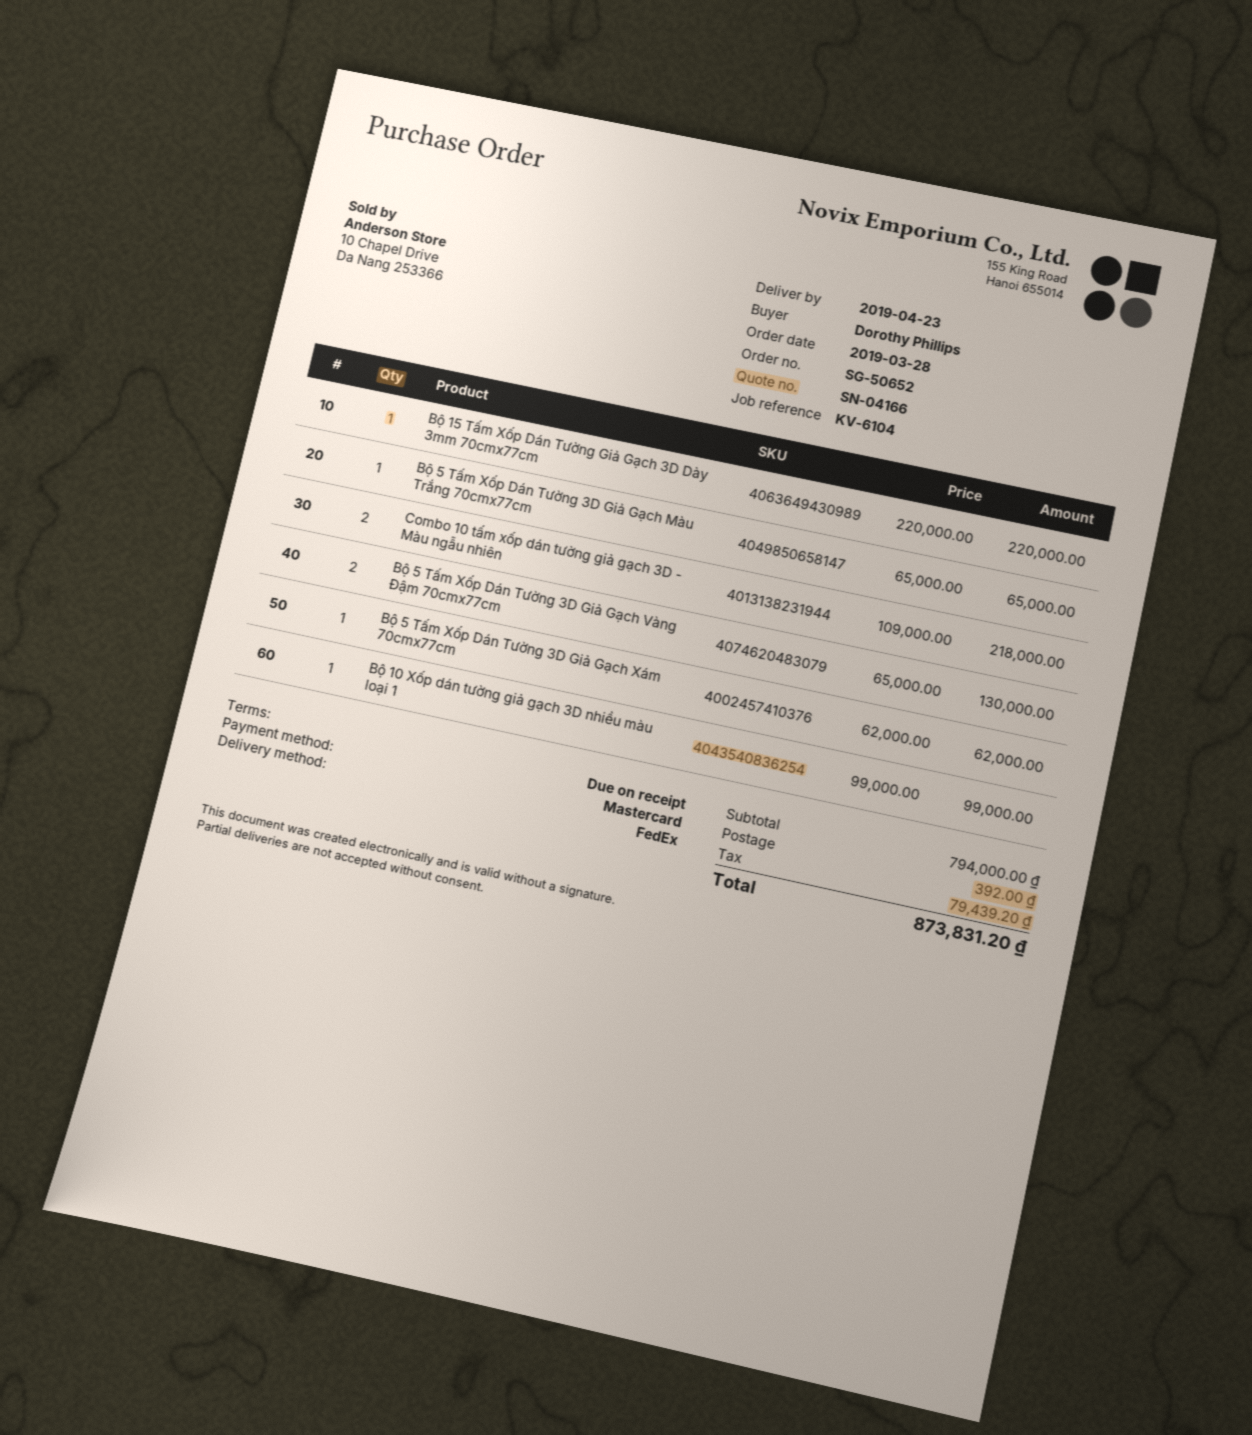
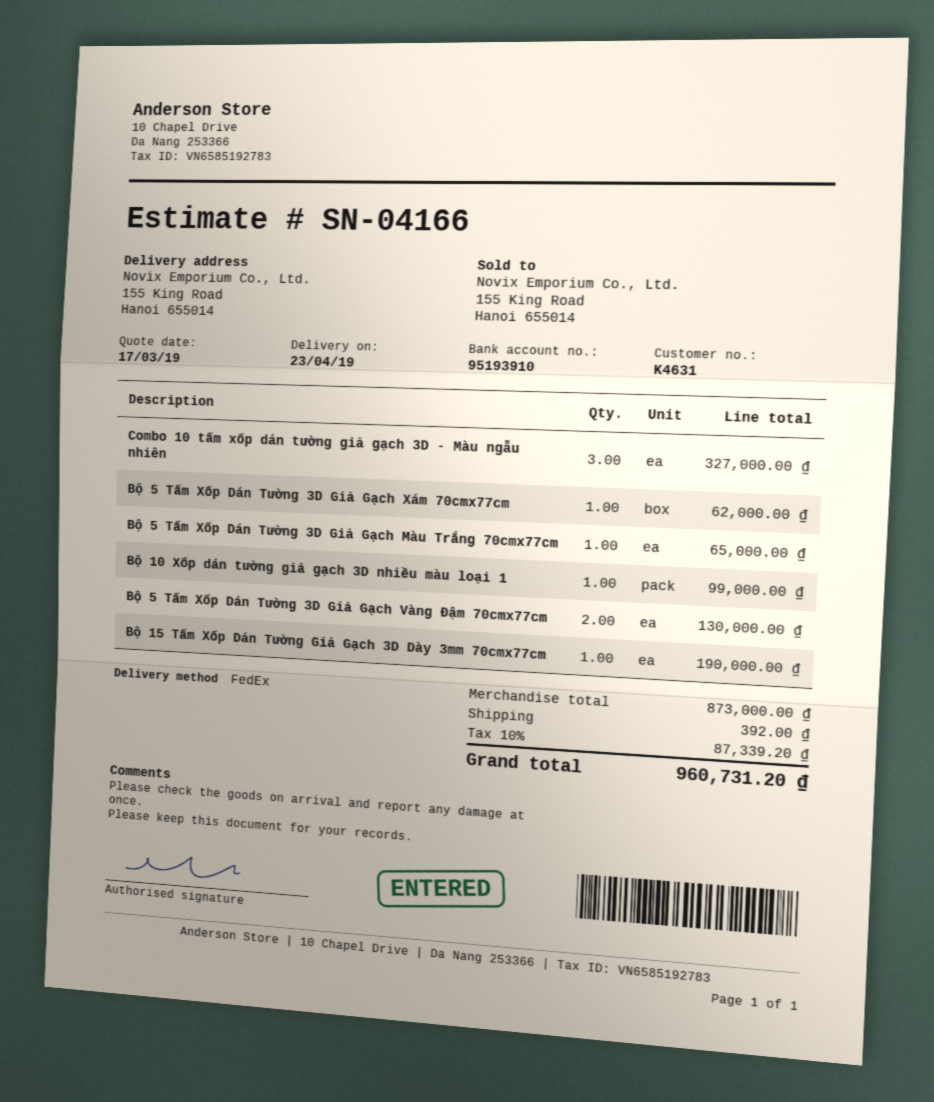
Bộ 15 Tấm Xốp Dán Tường Giả Gạch 3D Dày 3mm 70cmx77cm: 1 for 220000.00 -> 1 for 190000.00
Combo 10 tấm xốp dán tường giả gạch 3D - Màu ngẫu nhiên: 2 for 218000.00 -> 3 for 327000.00
subtotal: 794000.00 -> 873000.00
tax: 79439.20 -> 87339.20
total: 873831.20 -> 960731.20

